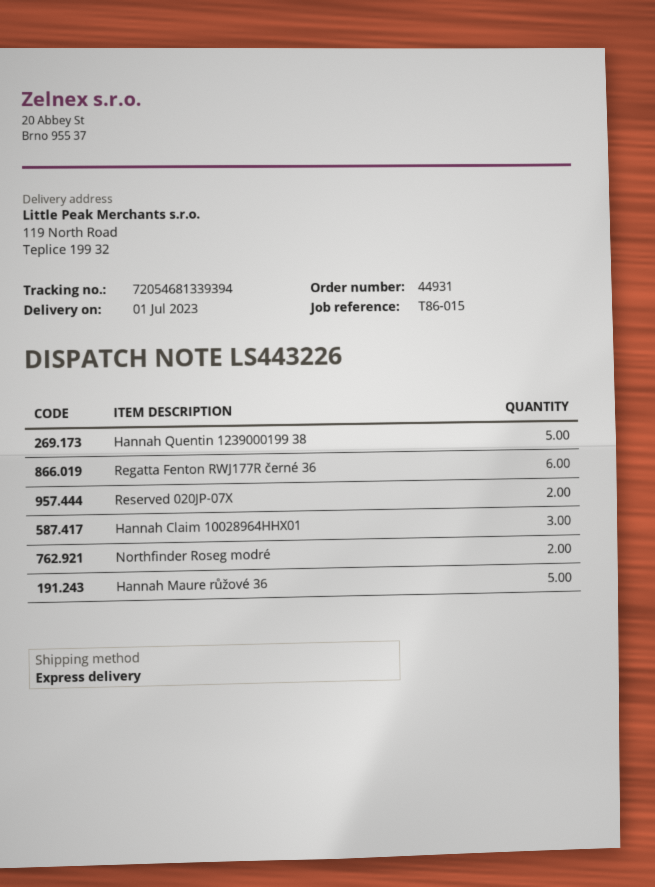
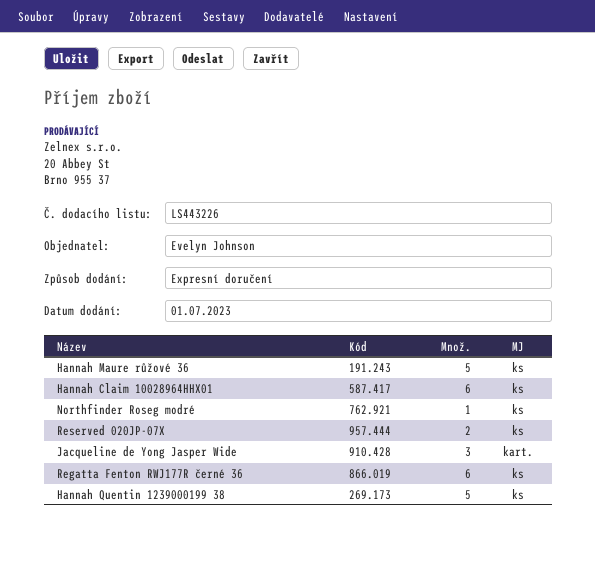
Hannah Claim 10028964HHX01: 3 -> 6
Northfinder Roseg modré: 2 -> 1
Jacqueline de Yong Jasper Wide: none -> 3

